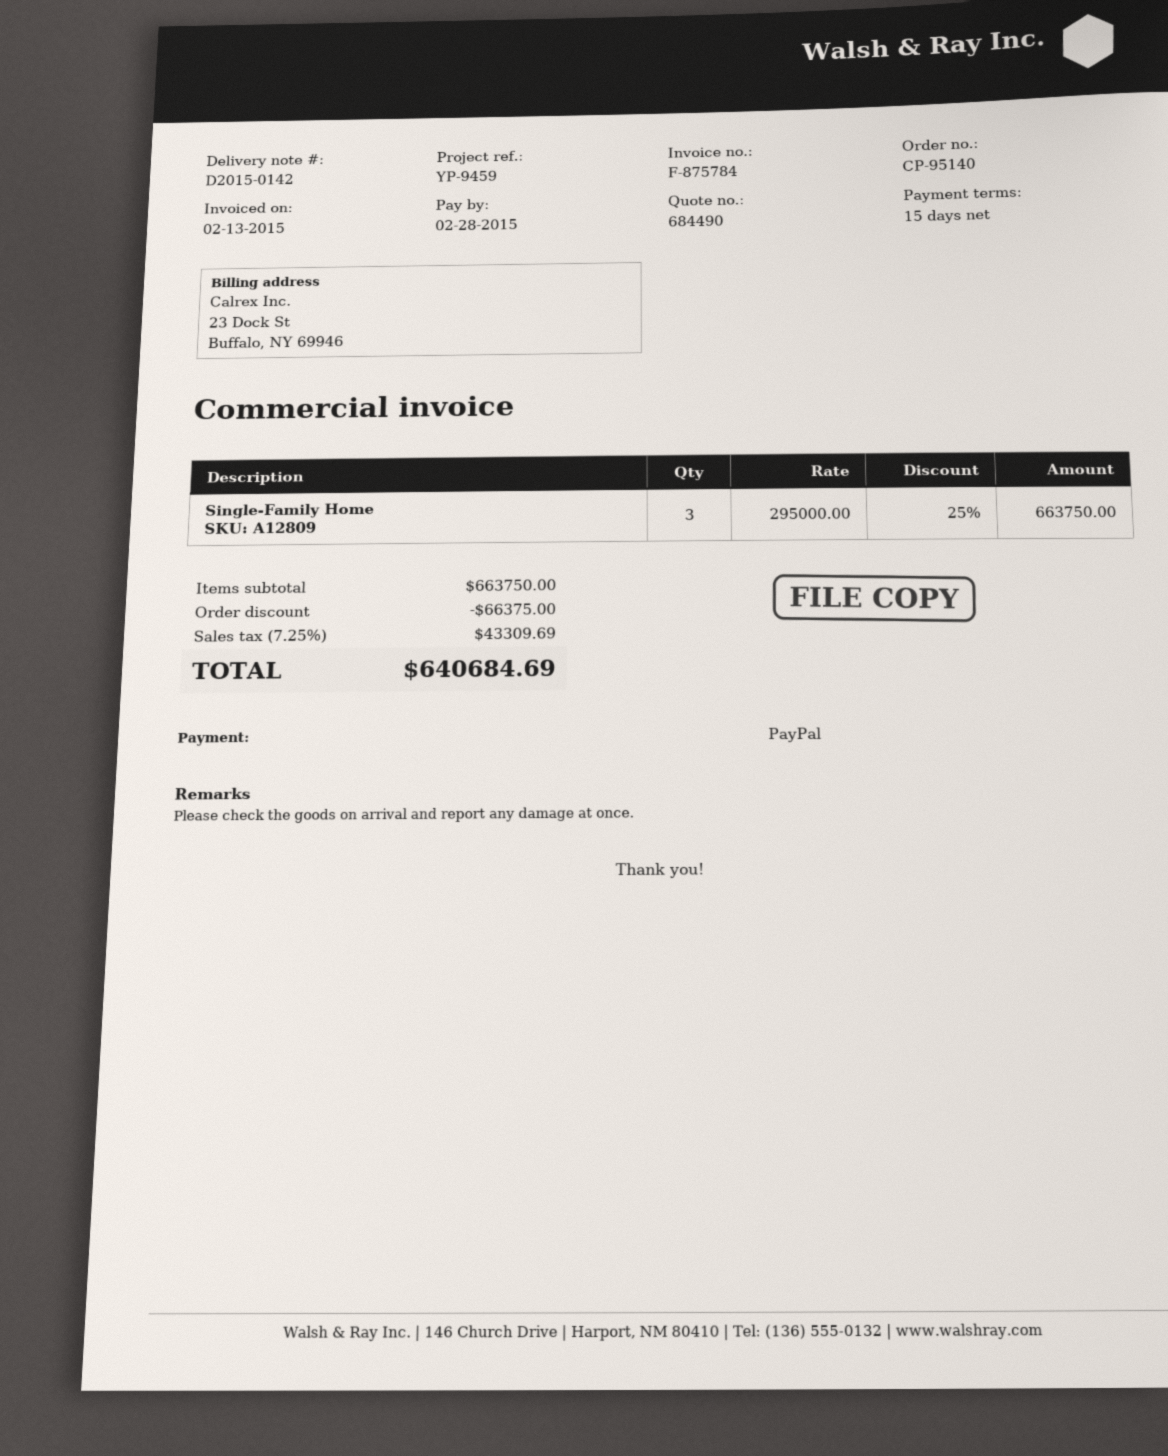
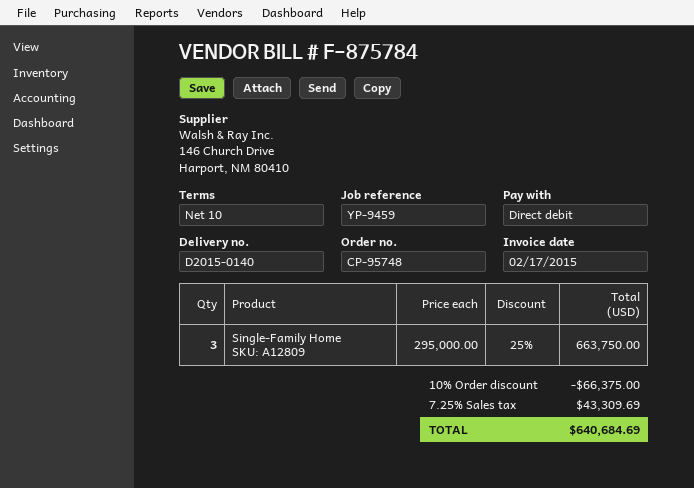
order number: CP-95140 -> CP-95748
delivery note number: D2015-0142 -> D2015-0140
invoice date: 2015-02-13 -> 2015-02-17
payment terms: 15 days -> 10 days
payment method: PayPal -> direct debit

